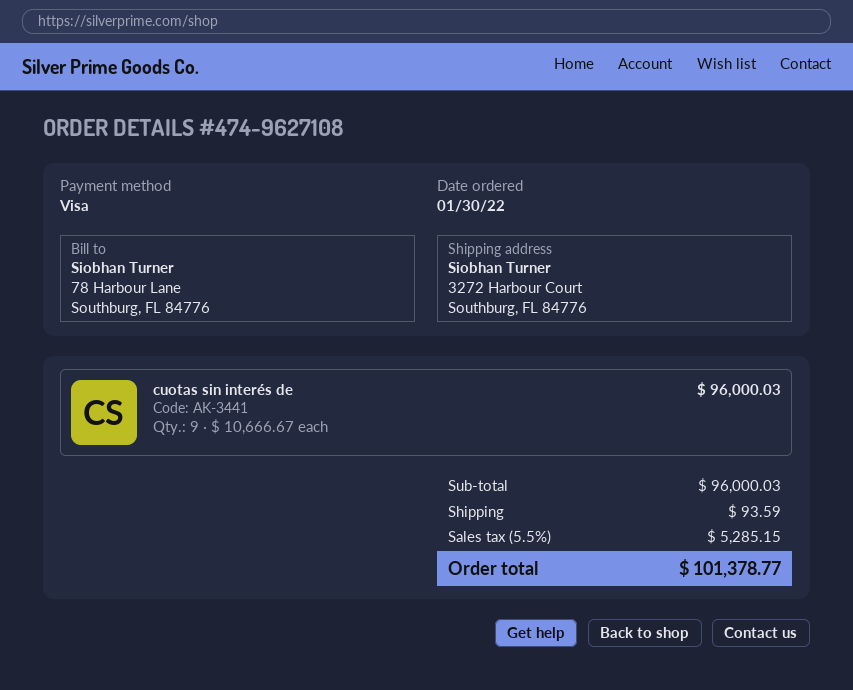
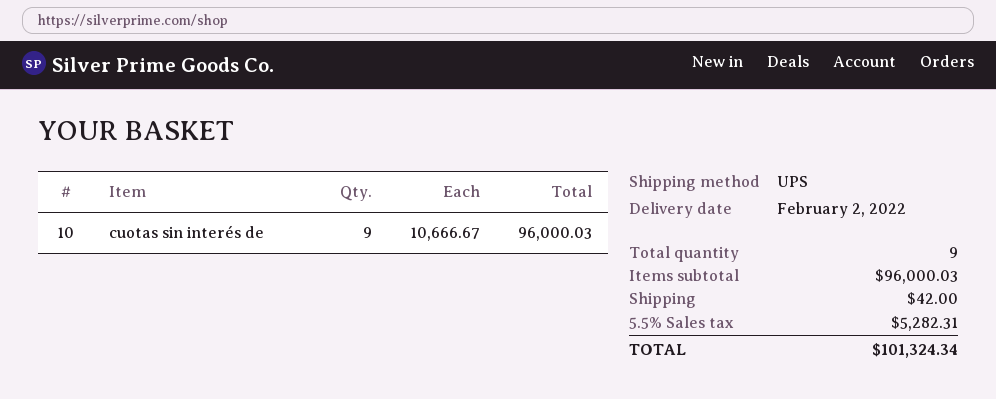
shipping: 93.59 -> 42.00
tax: 5.5% = 5285.15 -> 5.5% = 5282.31
total: 101378.77 -> 101324.34

